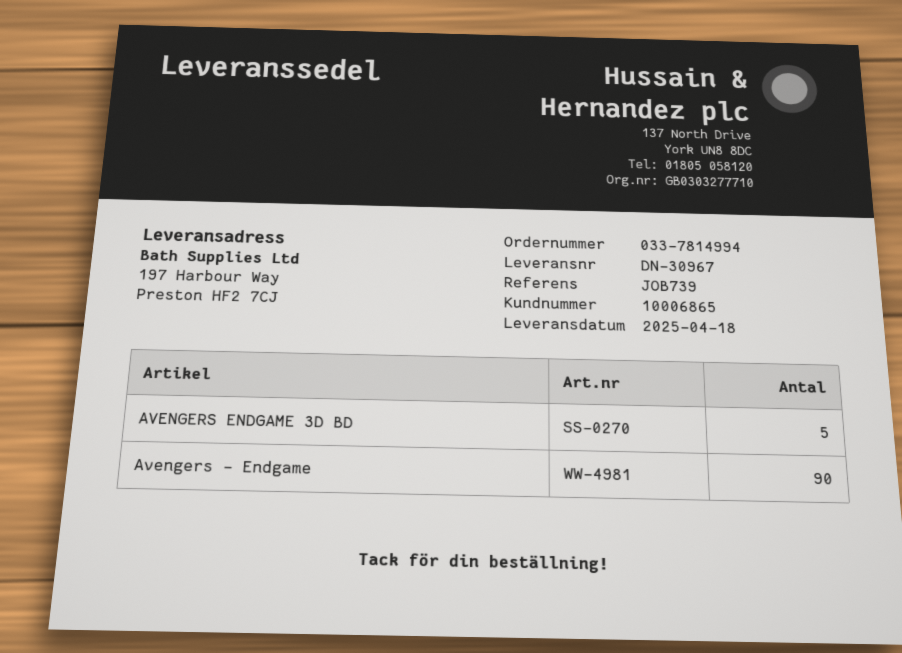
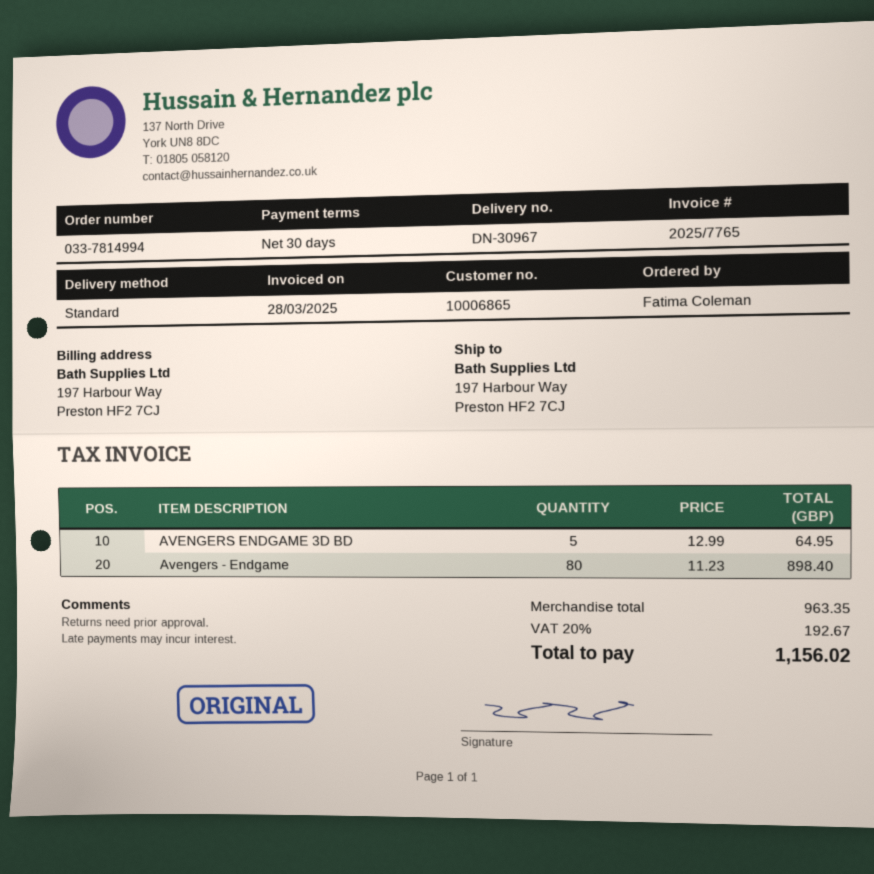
Avengers - Endgame: 90 -> 80

